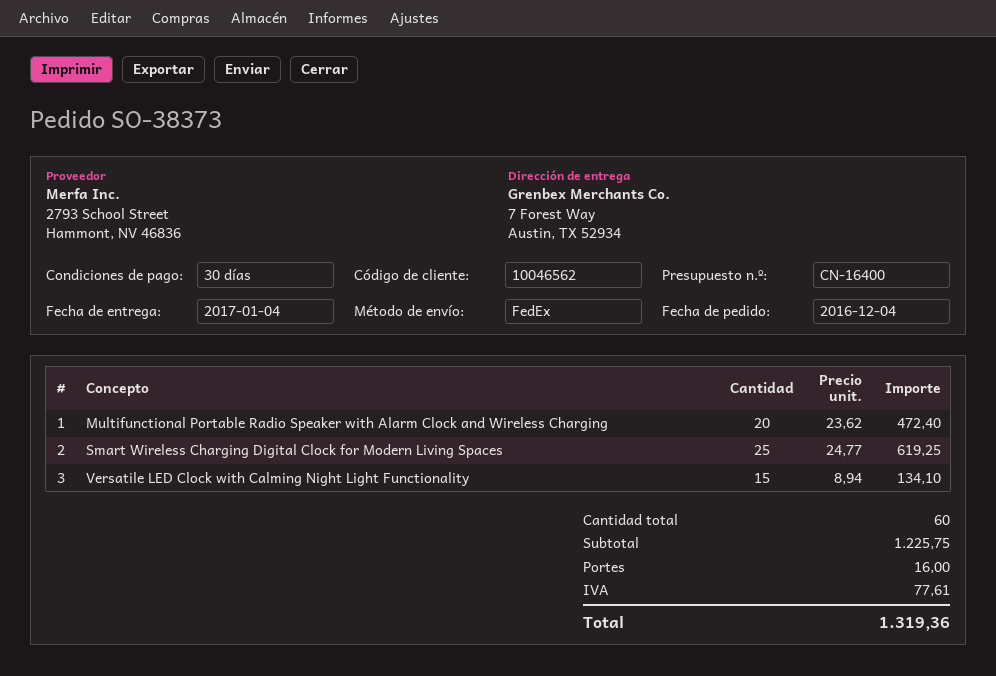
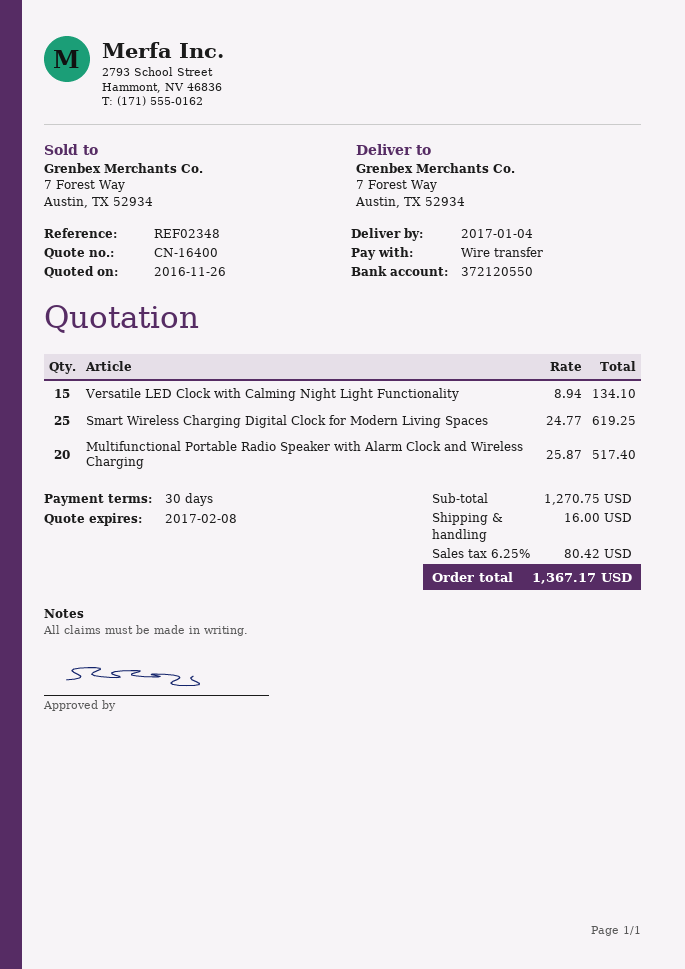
Multifunctional Portable Radio Speaker with Alarm Clock and Wireless Charging: 20 x 23.62 = 472.40 -> 20 x 25.87 = 517.40
subtotal: 1225.75 -> 1270.75
tax: 77.61 -> 80.42
total: 1319.36 -> 1367.17

